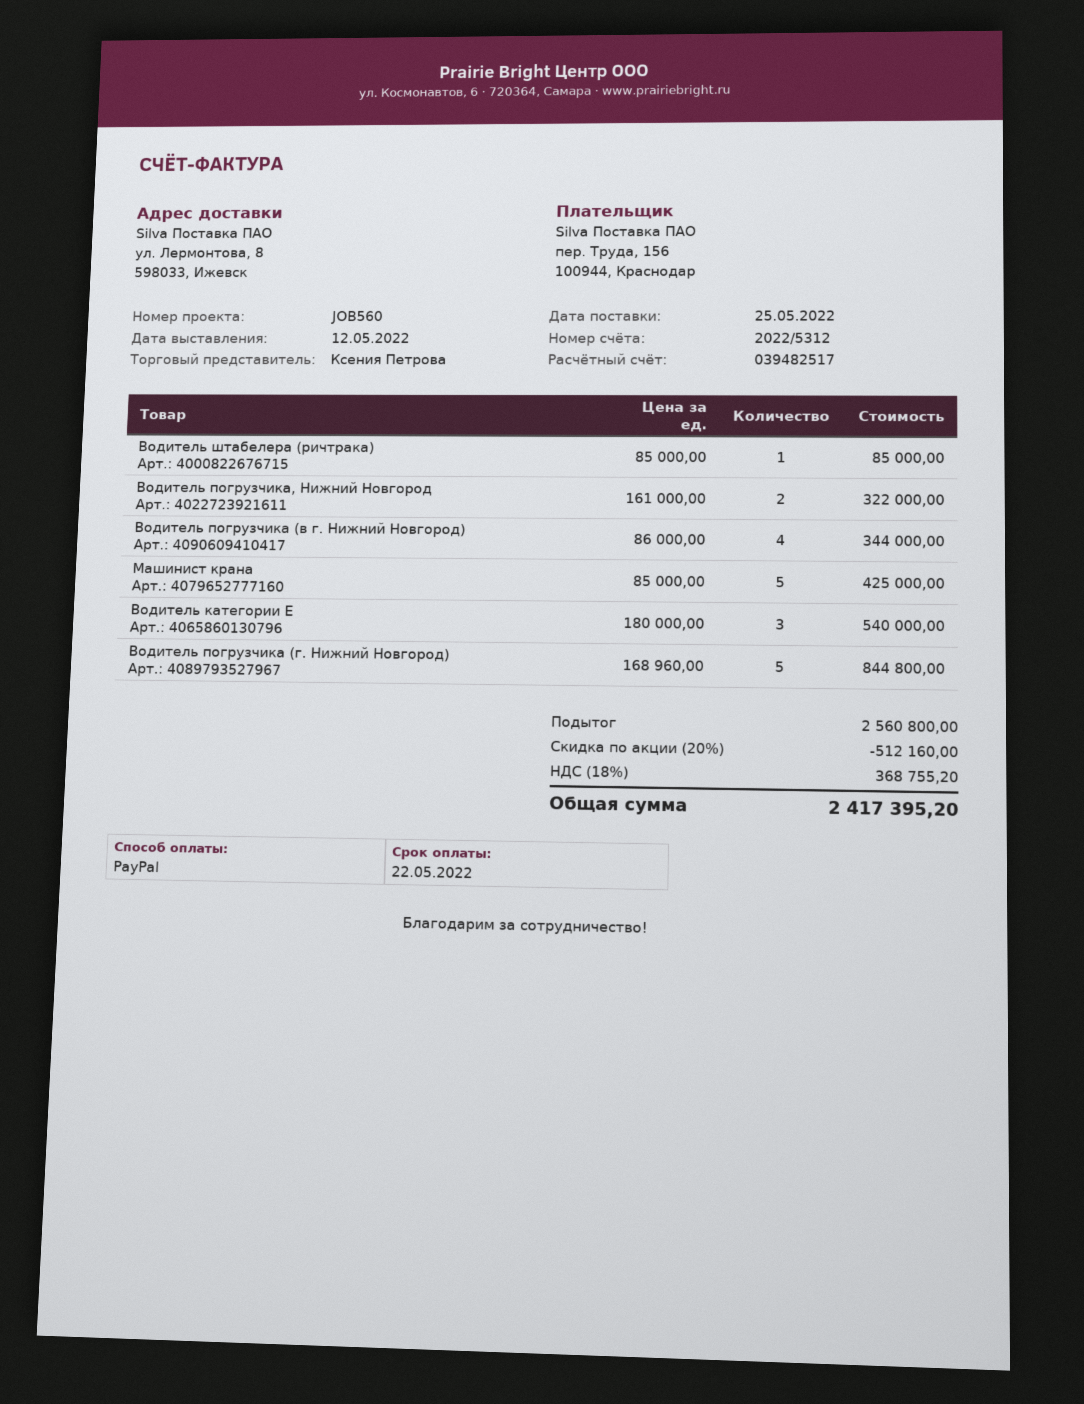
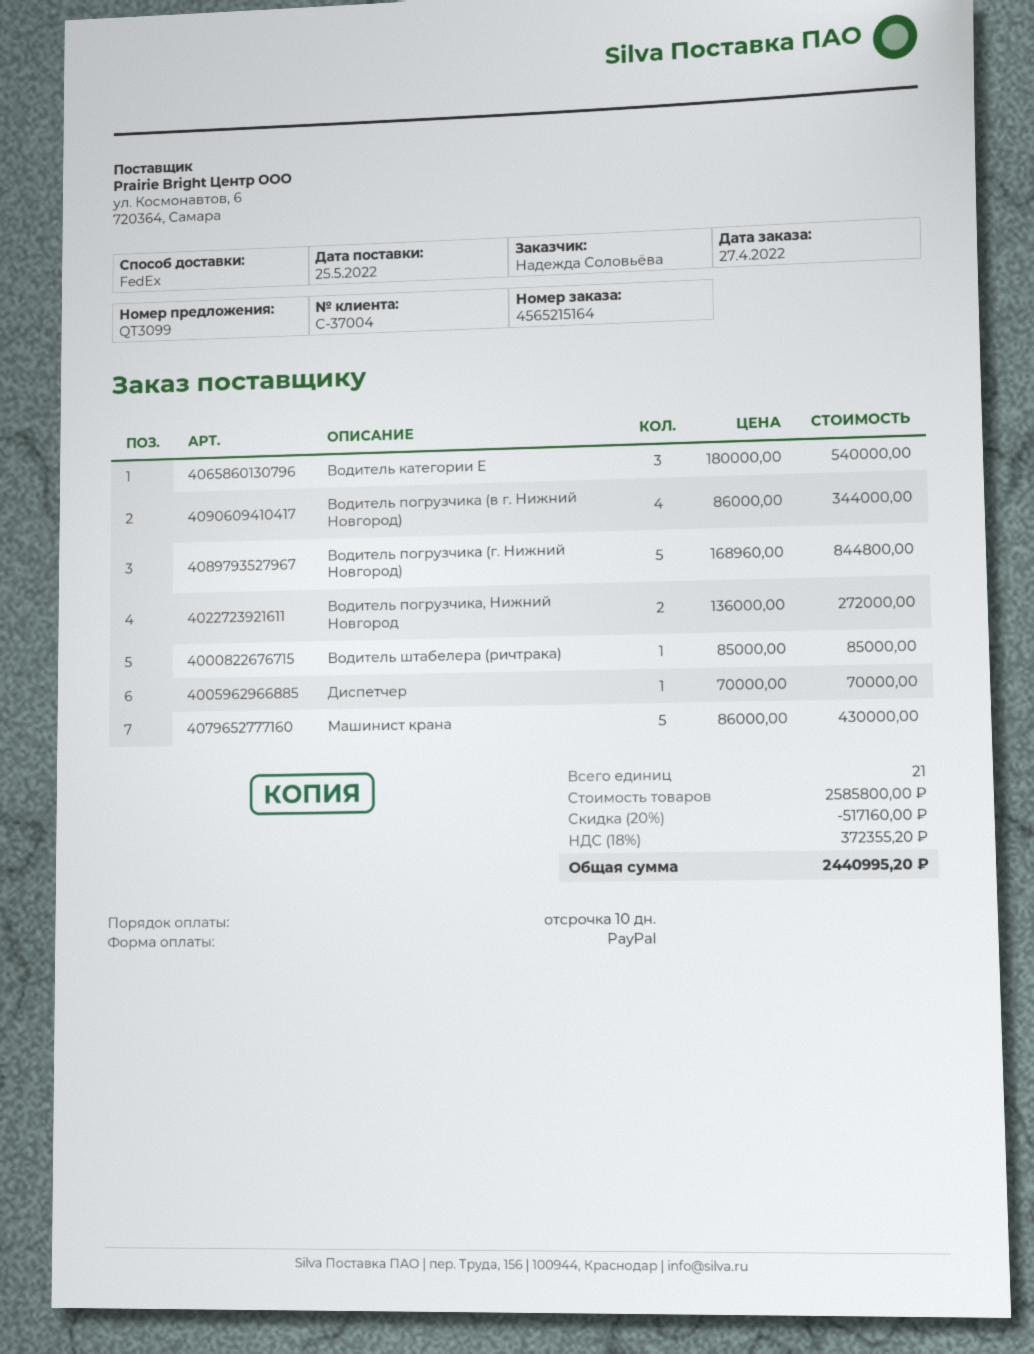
Водитель погрузчика, Нижний Новгород: 2 x 161000.00 = 322000.00 -> 2 x 136000.00 = 272000.00
Машинист крана: 5 x 85000.00 = 425000.00 -> 5 x 86000.00 = 430000.00
Диспетчер: none -> 1 x 70000.00 = 70000.00
subtotal: 2560800.00 -> 2585800.00
discount: 20% = 512160.00 -> 20% = 517160.00
tax: 18% = 368755.20 -> 18% = 372355.20
total: 2417395.20 -> 2440995.20

